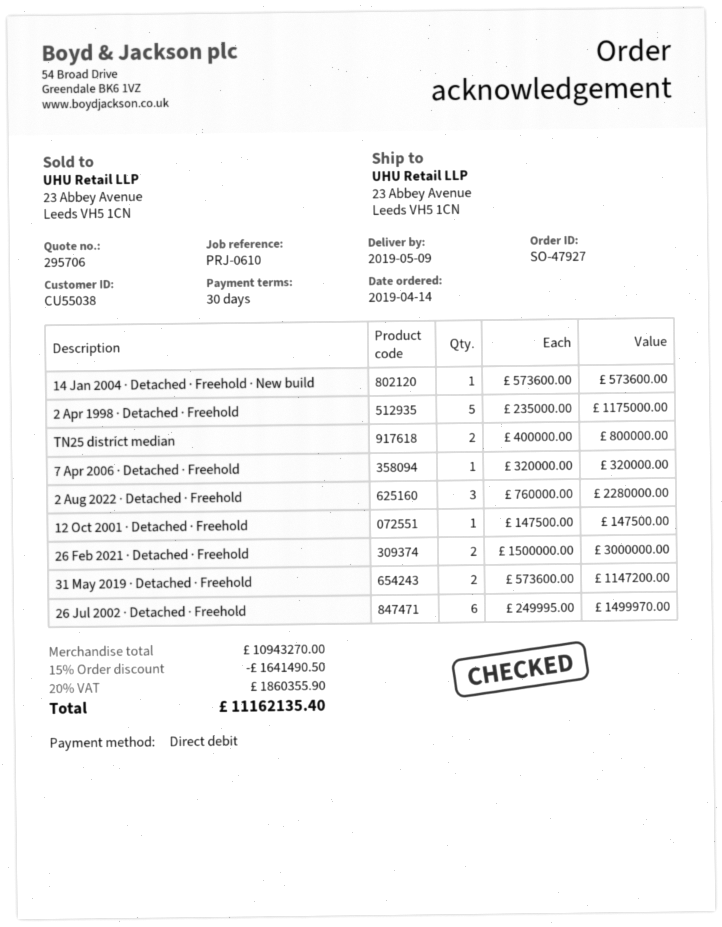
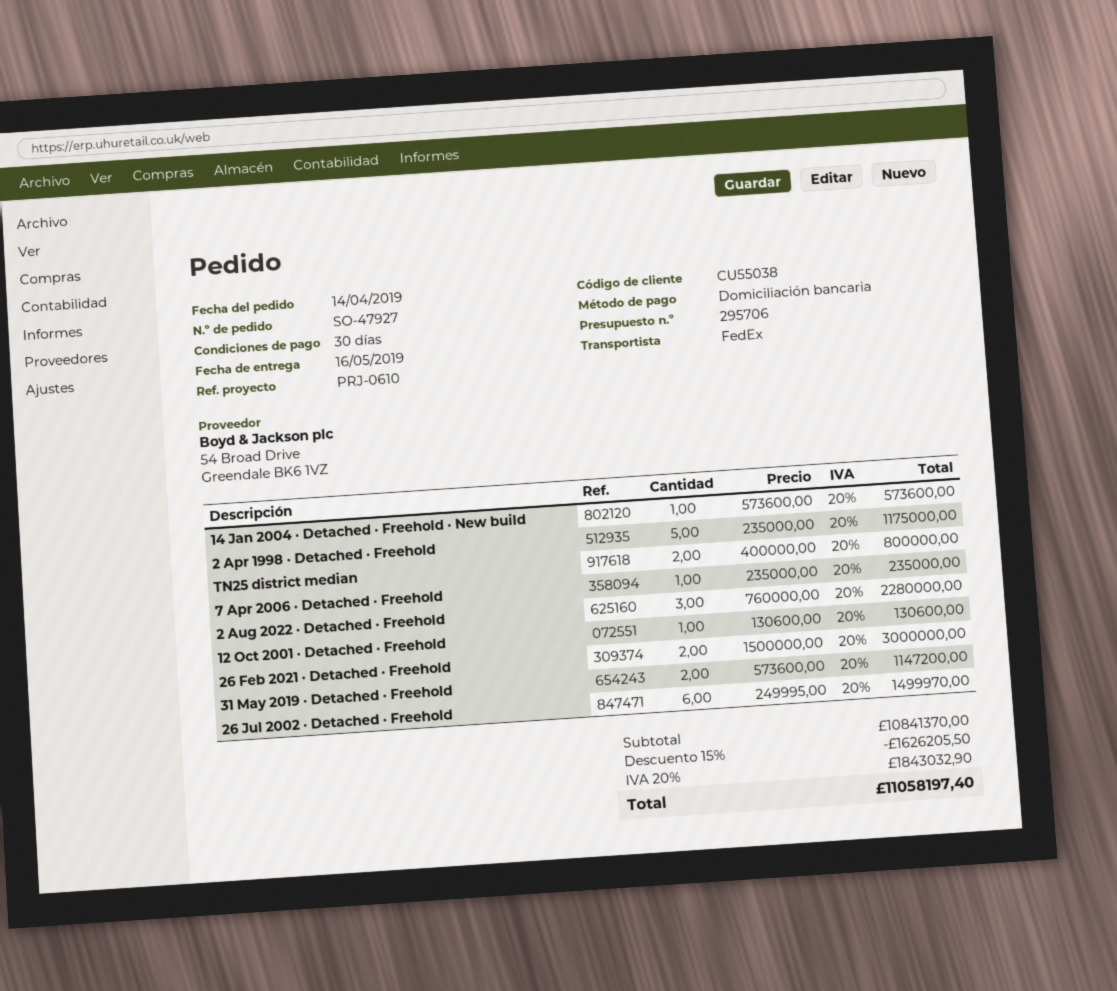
delivery date: 2019-05-09 -> 2019-05-16
7 Apr 2006 · Detached · Freehold: 1 x 320000.00 = 320000.00 -> 1 x 235000.00 = 235000.00
12 Oct 2001 · Detached · Freehold: 1 x 147500.00 = 147500.00 -> 1 x 130600.00 = 130600.00
subtotal: 10943270.00 -> 10841370.00
discount: 15% = 1641490.50 -> 15% = 1626205.50
tax: 20% = 1860355.90 -> 20% = 1843032.90
total: 11162135.40 -> 11058197.40

